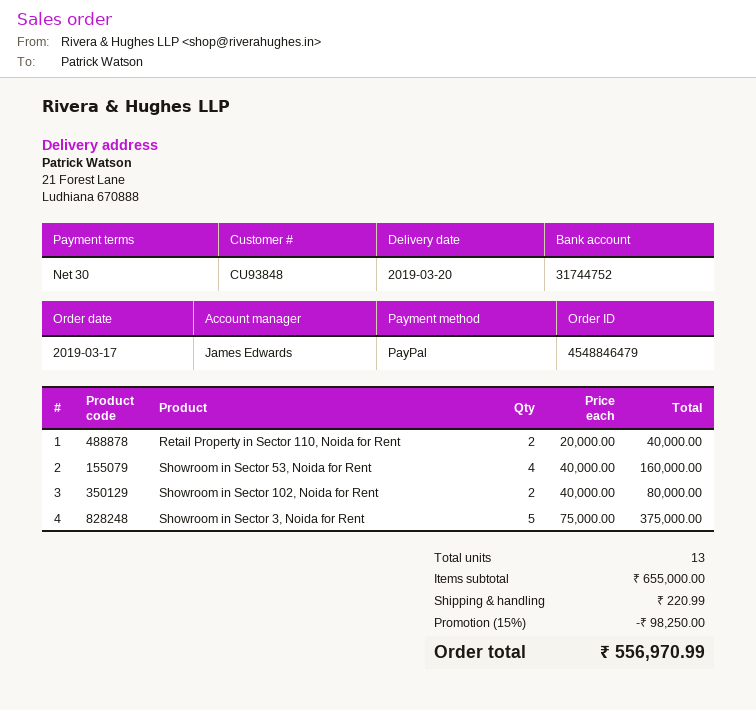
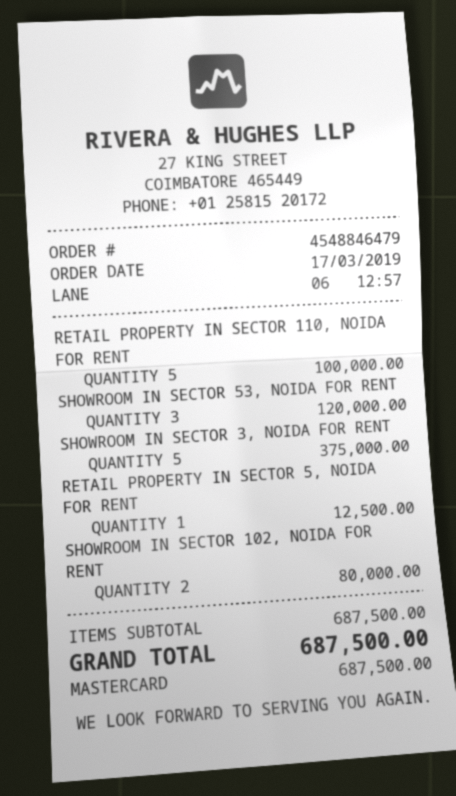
payment method: PayPal -> Mastercard
Retail Property in Sector 110, Noida for Rent: 2 for 40000.00 -> 5 for 100000.00
Showroom in Sector 53, Noida for Rent: 4 for 160000.00 -> 3 for 120000.00
RETAIL PROPERTY IN SECTOR 5, NOIDA FOR RENT: none -> 1 for 12500.00
subtotal: 655000.00 -> 687500.00
discount: 15% = 98250.00 -> none
shipping: 220.99 -> none
total: 556970.99 -> 687500.00

